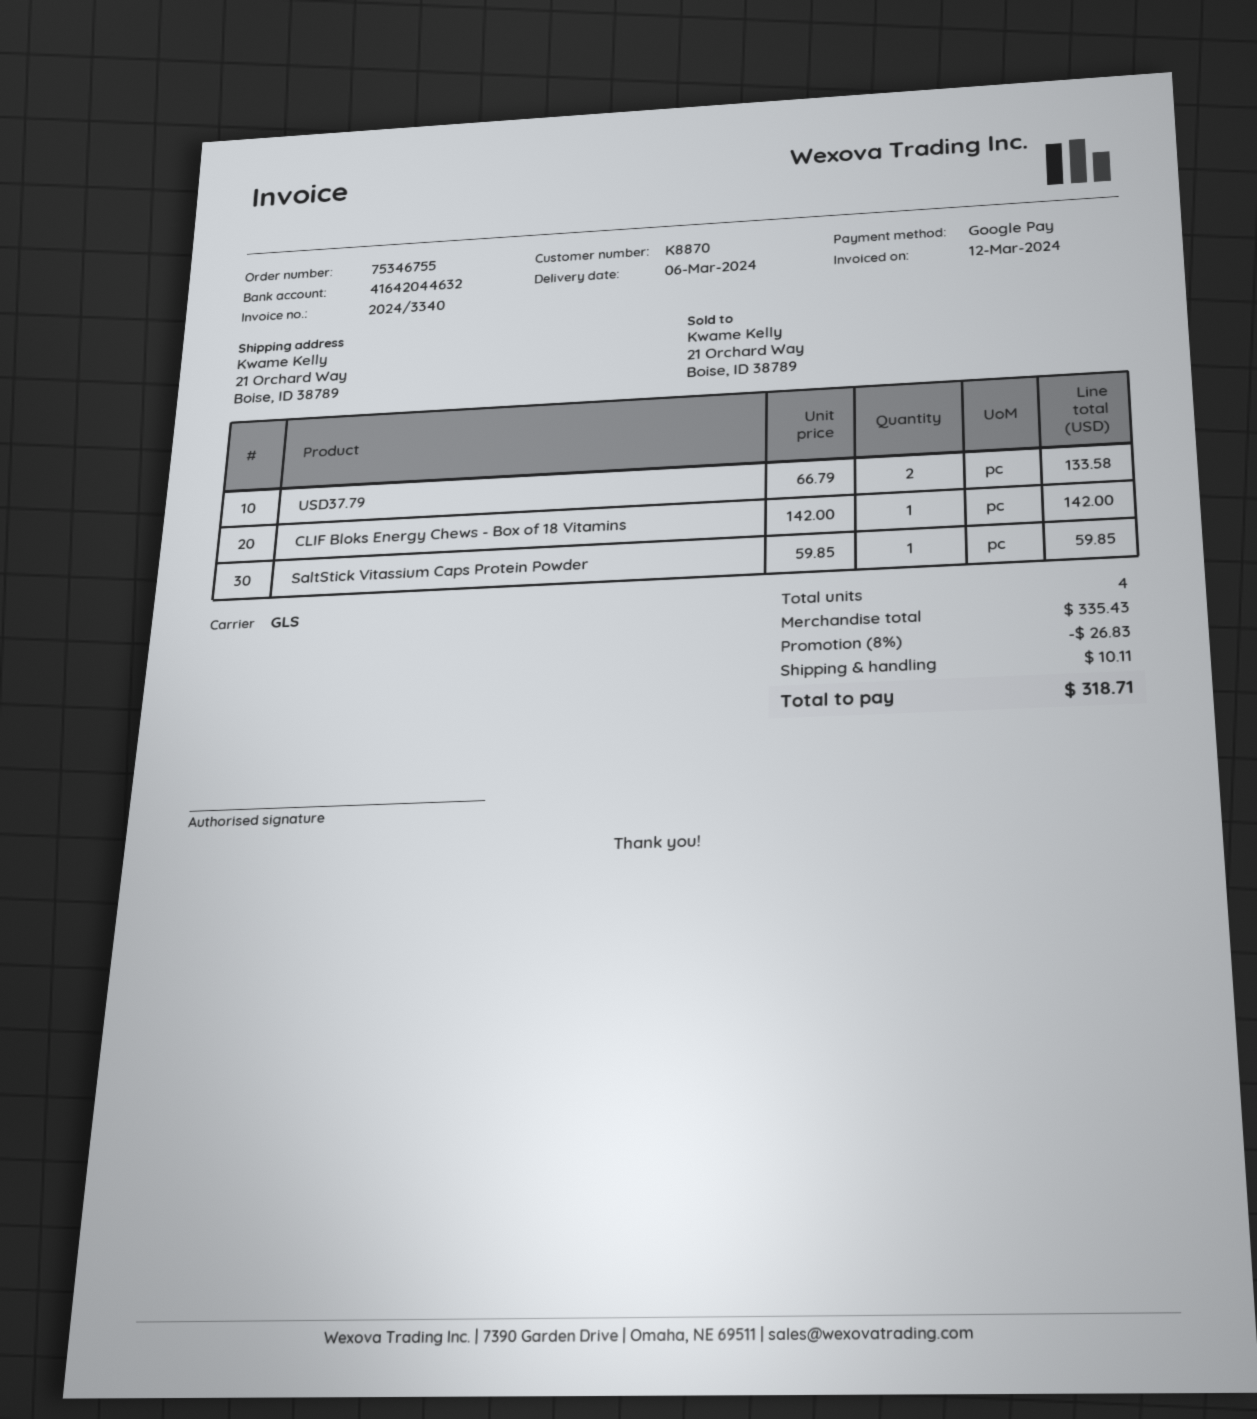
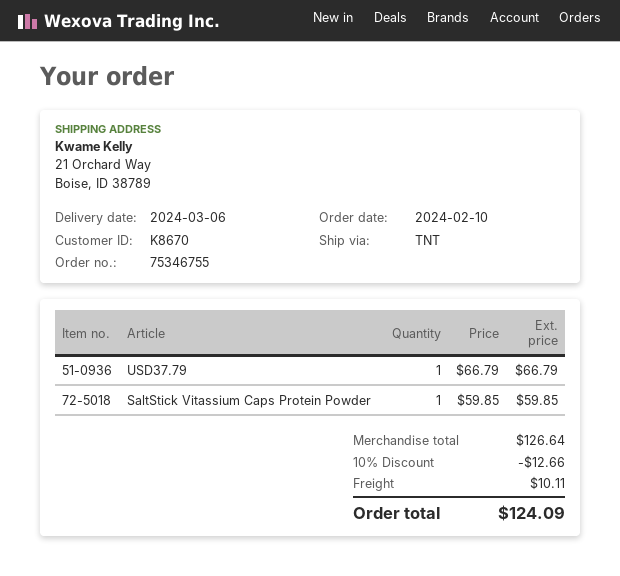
customer number: K8870 -> K8670
shipping method: GLS -> TNT
USD37.79: 2 x 66.79 = 133.58 -> 1 x 66.79 = 66.79
CLIF Bloks Energy Chews - Box of 18 Vitamins: 1 x 142.00 = 142.00 -> none
subtotal: 335.43 -> 126.64
discount: 8% = 26.83 -> 10% = 12.66
total: 318.71 -> 124.09

